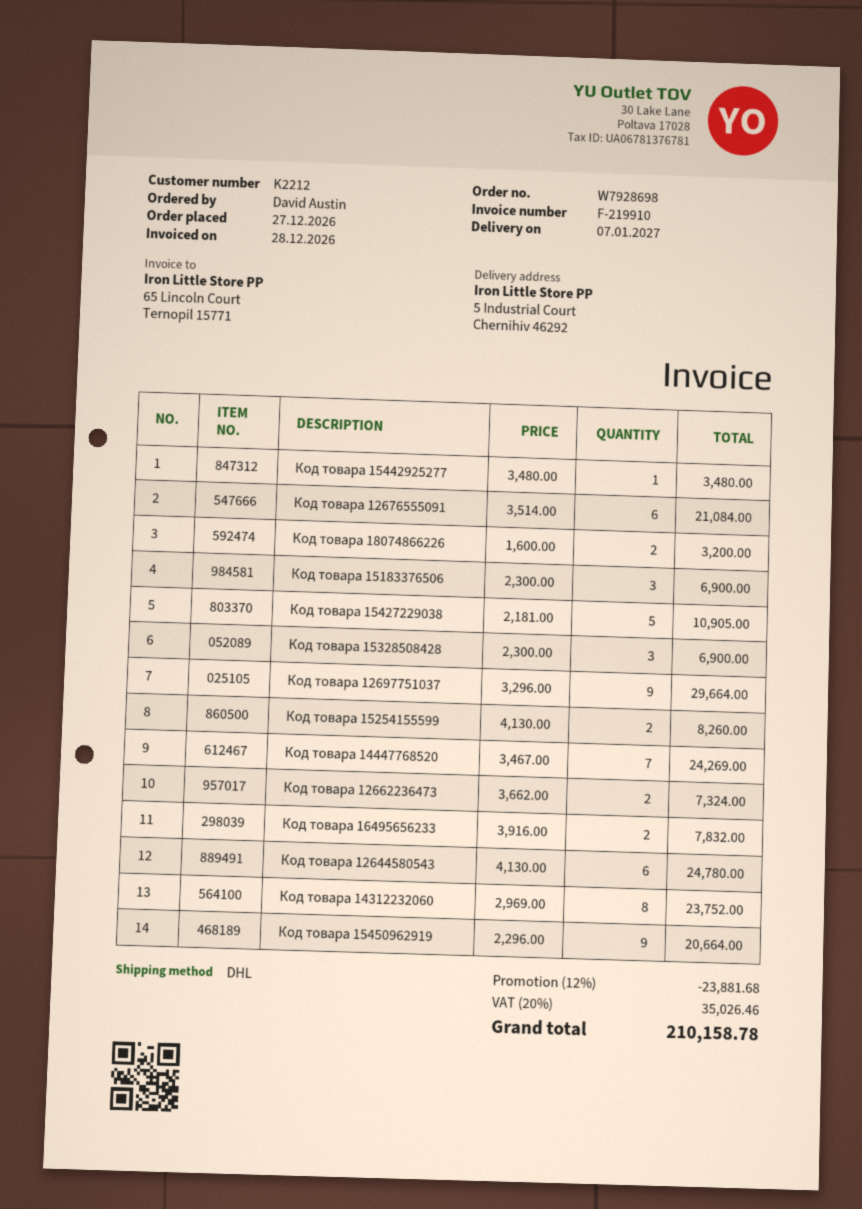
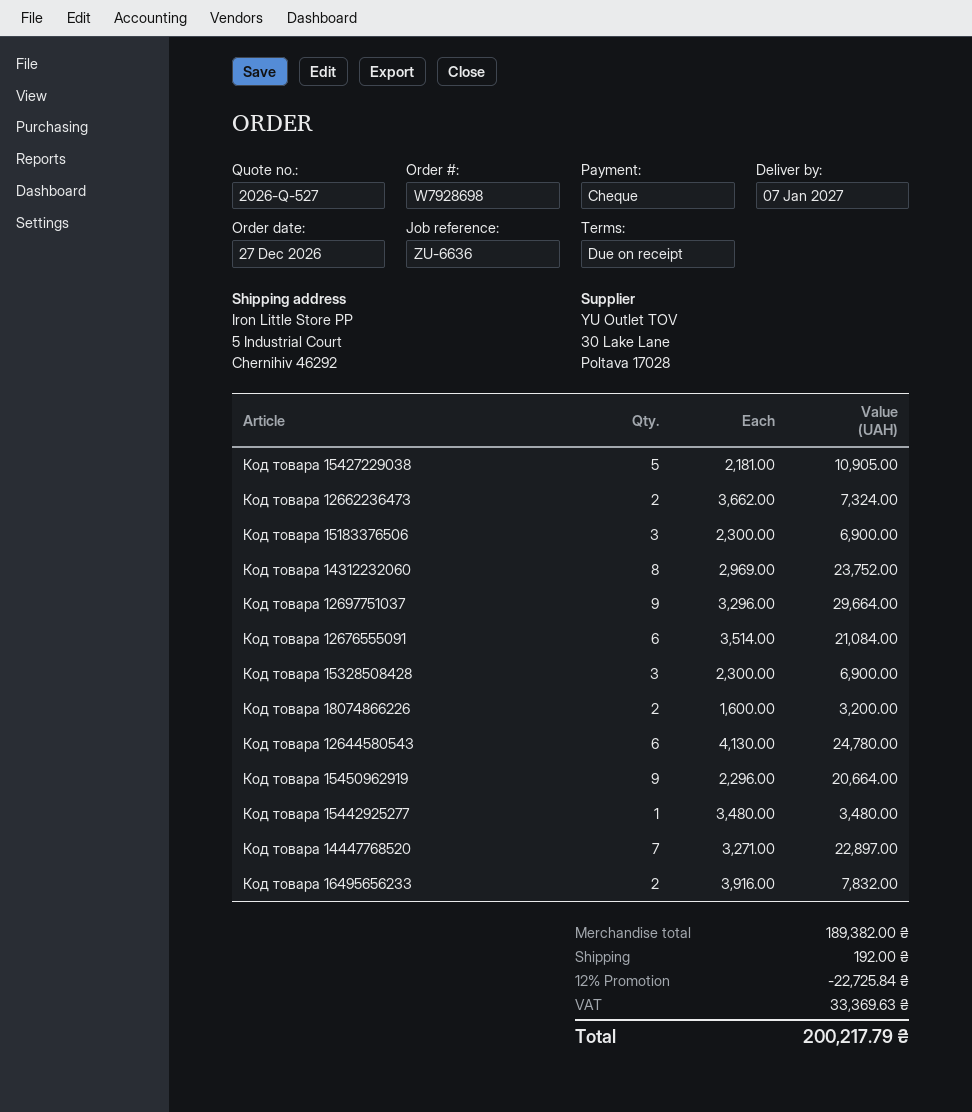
Код товара 15254155599: 2 x 4130.00 = 8260.00 -> none
Код товара 14447768520: 7 x 3467.00 = 24269.00 -> 7 x 3271.00 = 22897.00
discount: 12% = 23881.68 -> 12% = 22725.84
shipping: none -> 192.00
tax: 35026.46 -> 33369.63
total: 210158.78 -> 200217.79

